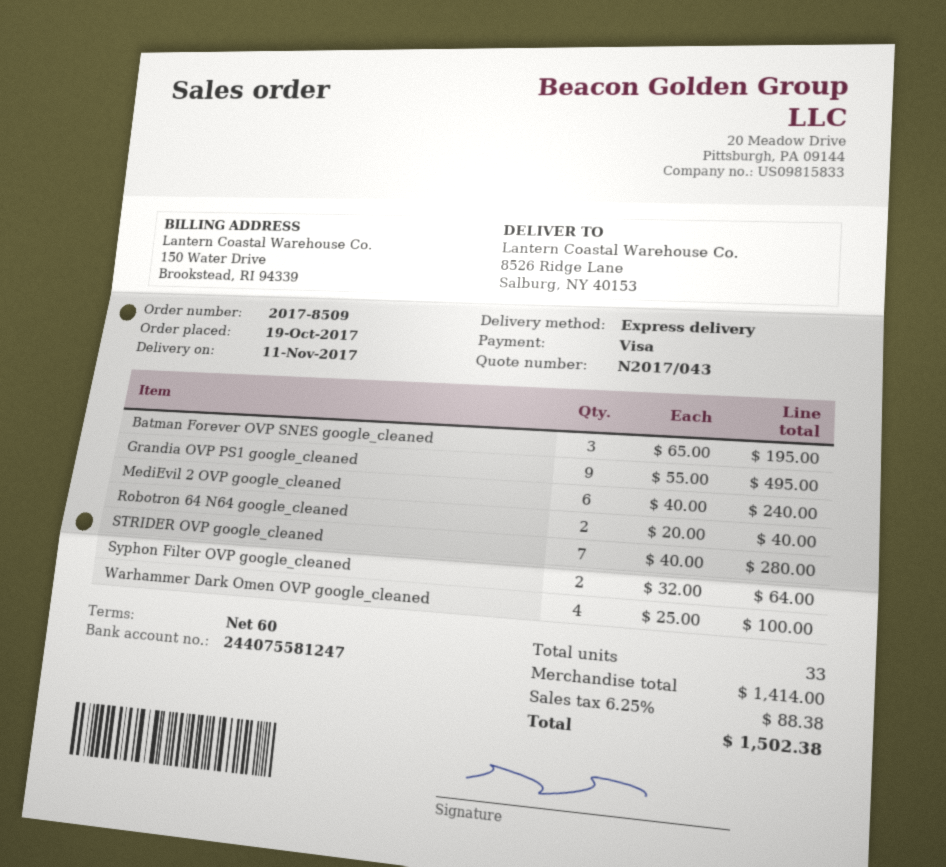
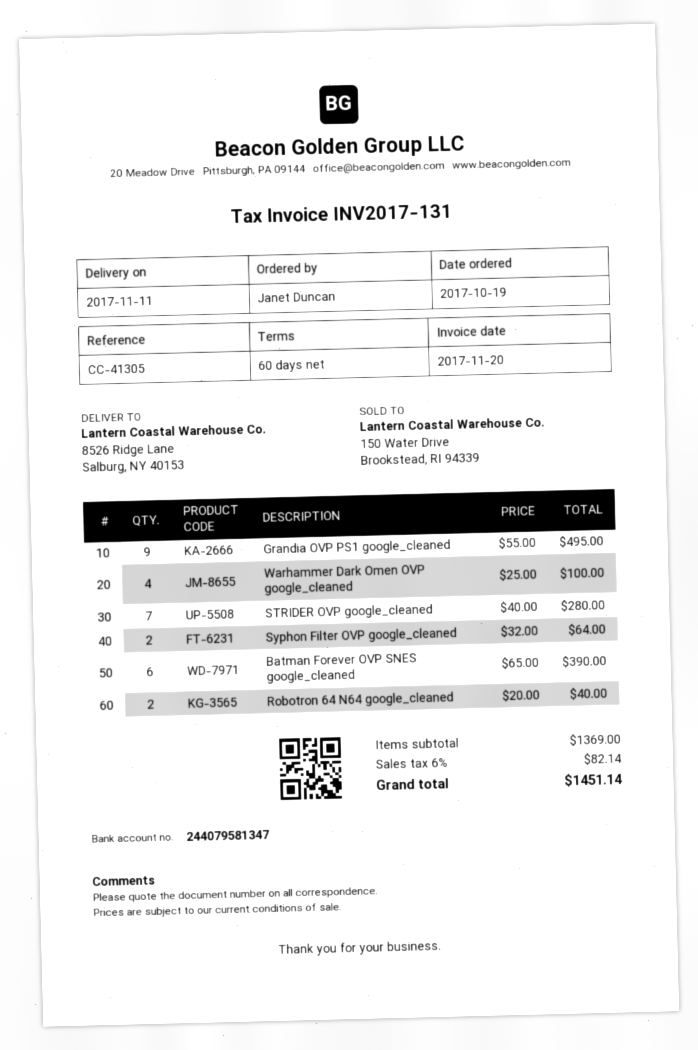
bank account: 244075581247 -> 244079581347
Batman Forever OVP SNES google_cleaned: 3 x 65.00 = 195.00 -> 6 x 65.00 = 390.00
MediEvil 2 OVP google_cleaned: 6 x 40.00 = 240.00 -> none
subtotal: 1414.00 -> 1369.00
tax: 6.25% = 88.38 -> 6% = 82.14
total: 1502.38 -> 1451.14

